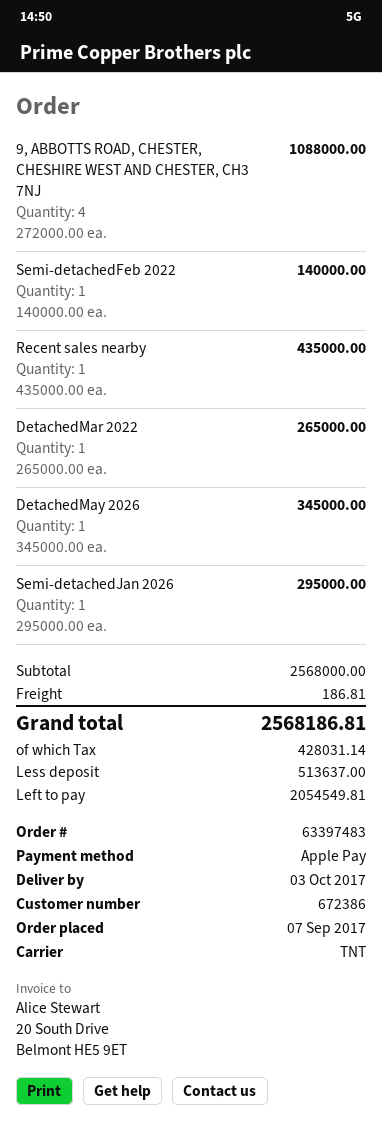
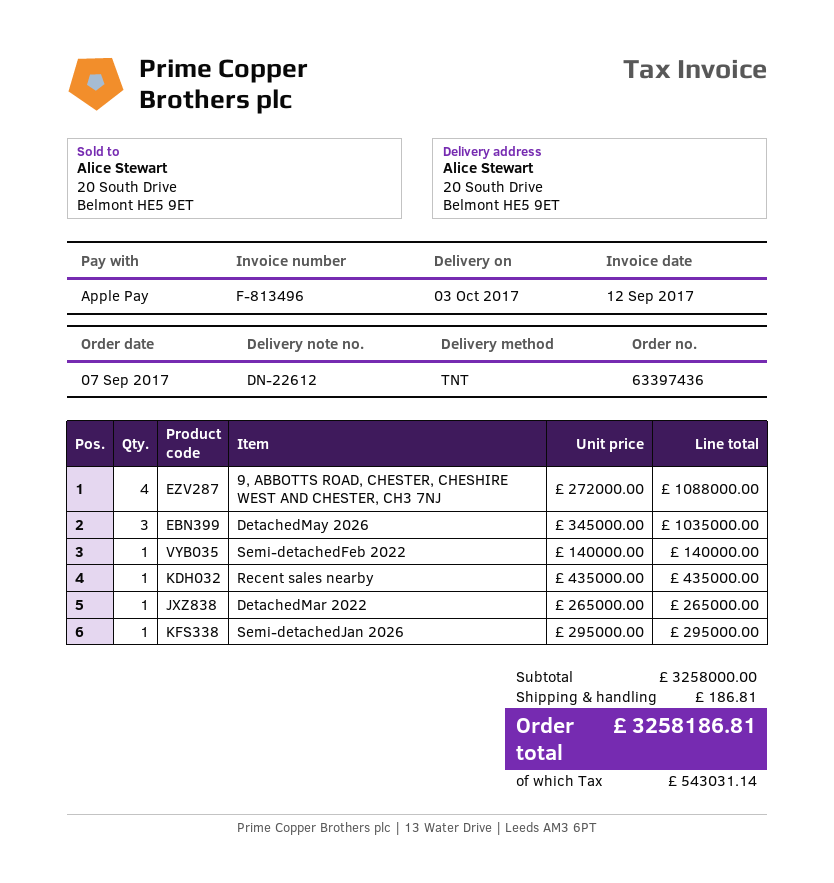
order number: 63397483 -> 63397436
DetachedMay 2026: 1 x 345000.00 = 345000.00 -> 3 x 345000.00 = 1035000.00
subtotal: 2568000.00 -> 3258000.00
tax: 428031.14 -> 543031.14
total: 2568186.81 -> 3258186.81

